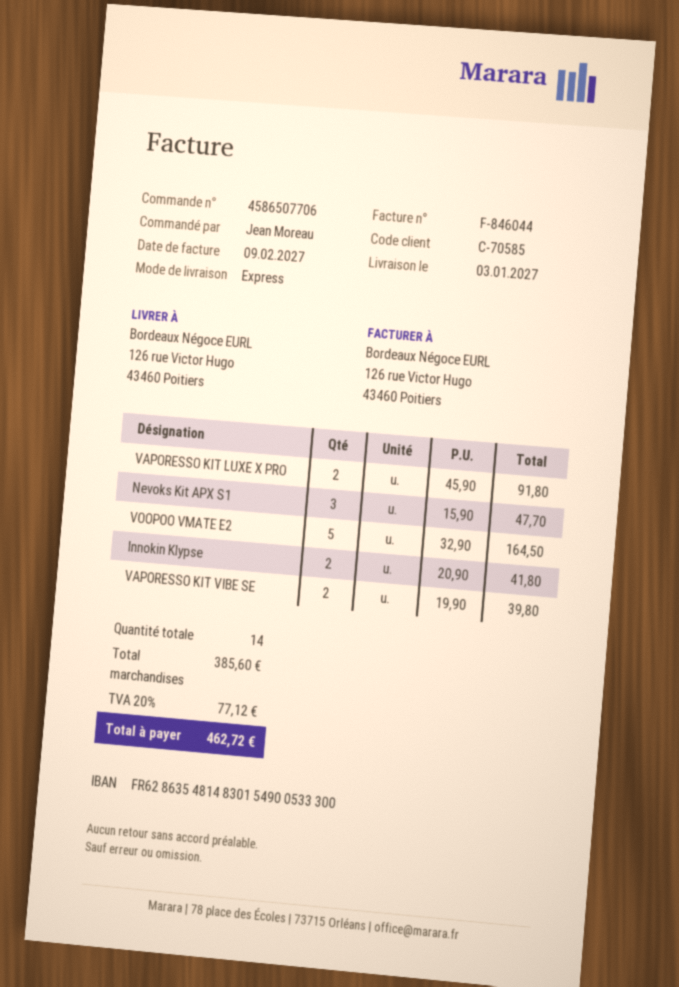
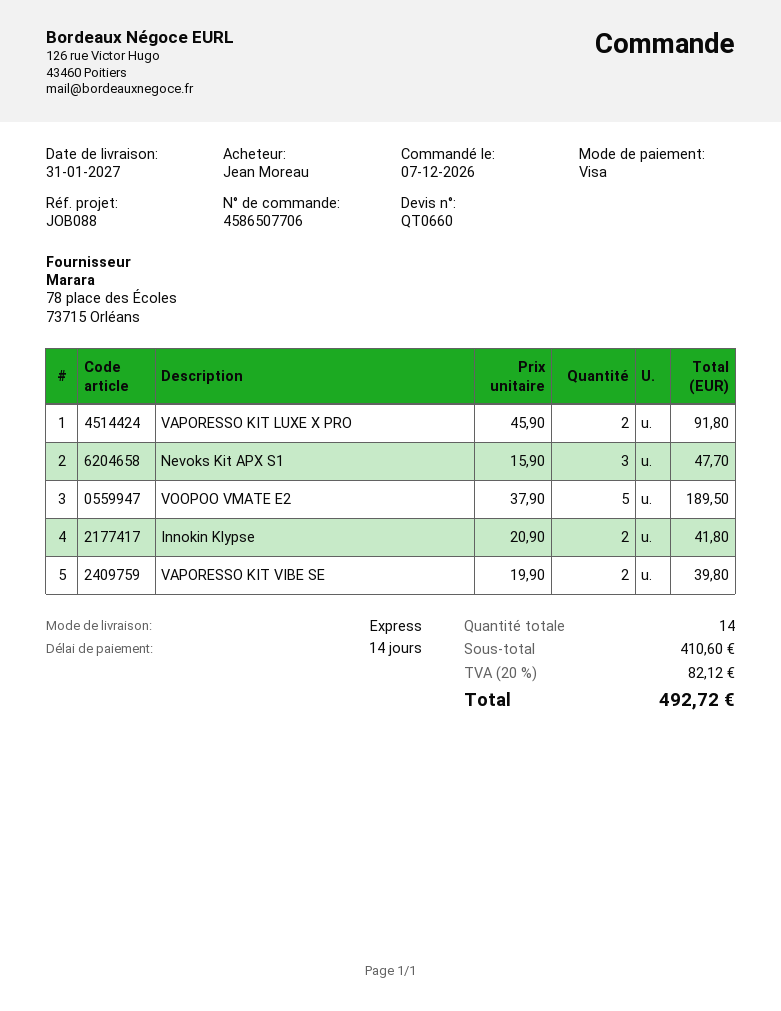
delivery date: 2027-01-03 -> 2027-01-31
VOOPOO VMATE E2: 5 x 32.90 = 164.50 -> 5 x 37.90 = 189.50
subtotal: 385.60 -> 410.60
tax: 20% = 77.12 -> 20% = 82.12
total: 462.72 -> 492.72

